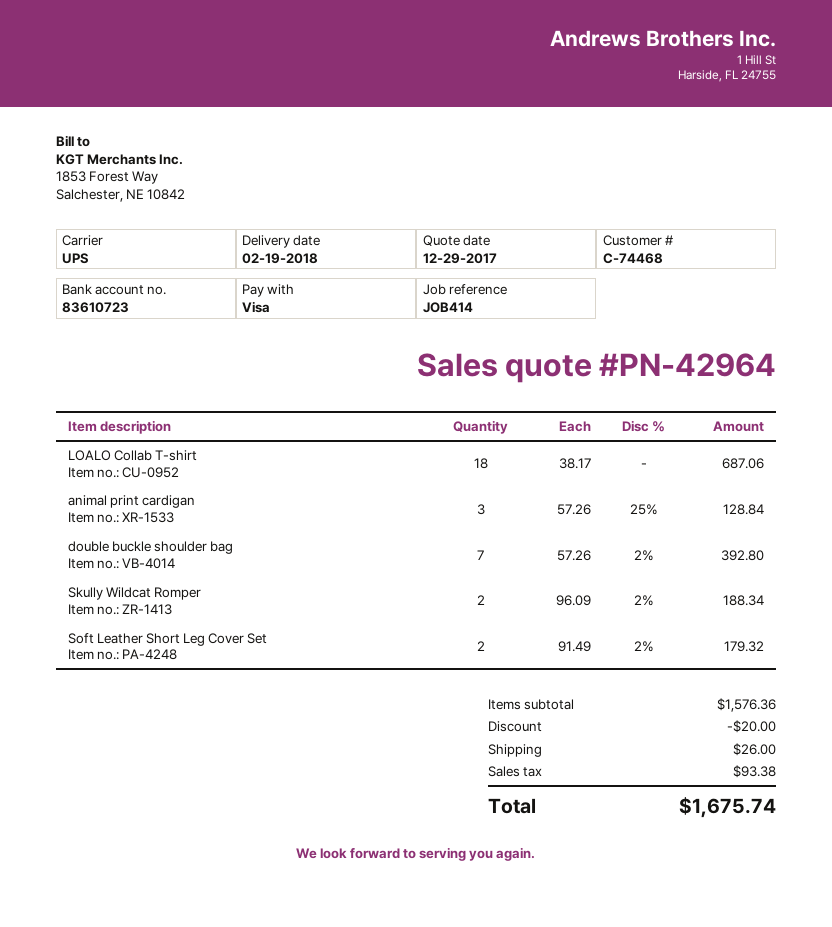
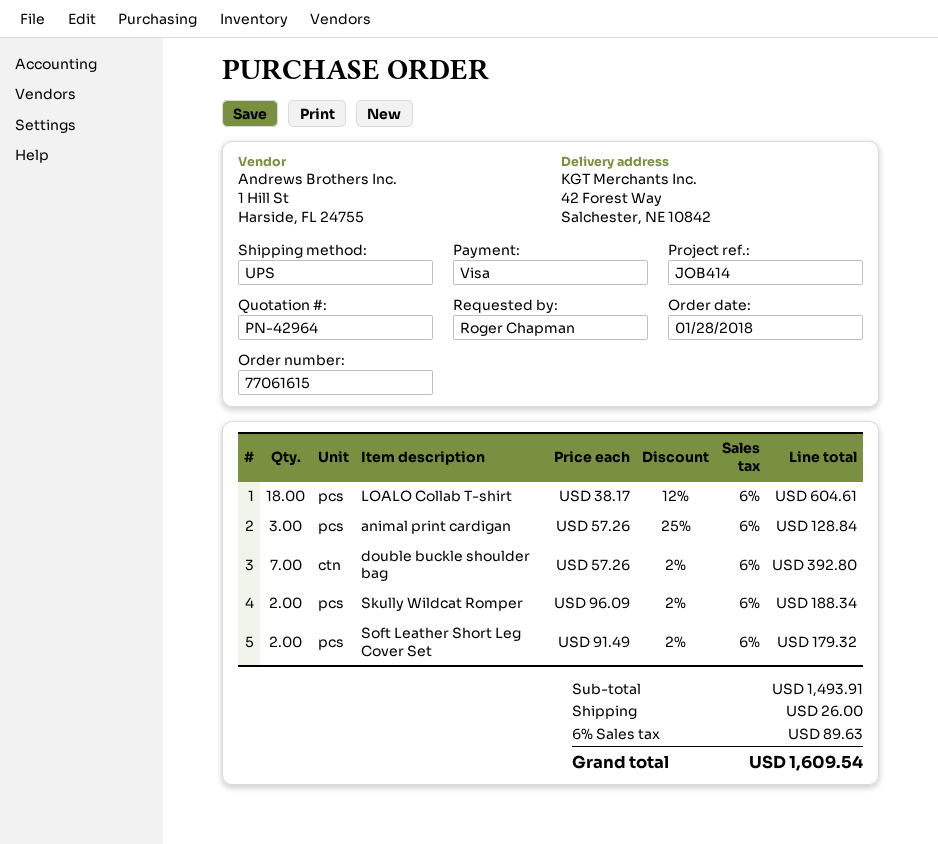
LOALO Collab T-shirt: 18 x 38.17 = 687.06 -> 18 x 38.17 - 12% = 604.61
subtotal: 1576.36 -> 1493.91
discount: 20.00 -> none
tax: 93.38 -> 89.63
total: 1675.74 -> 1609.54

